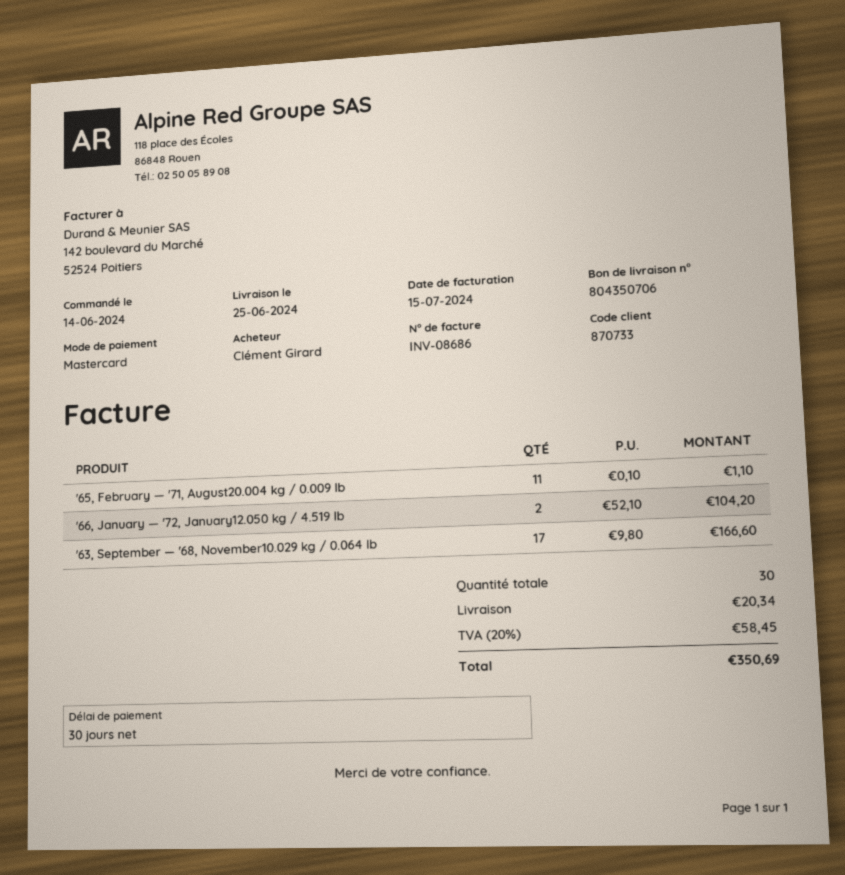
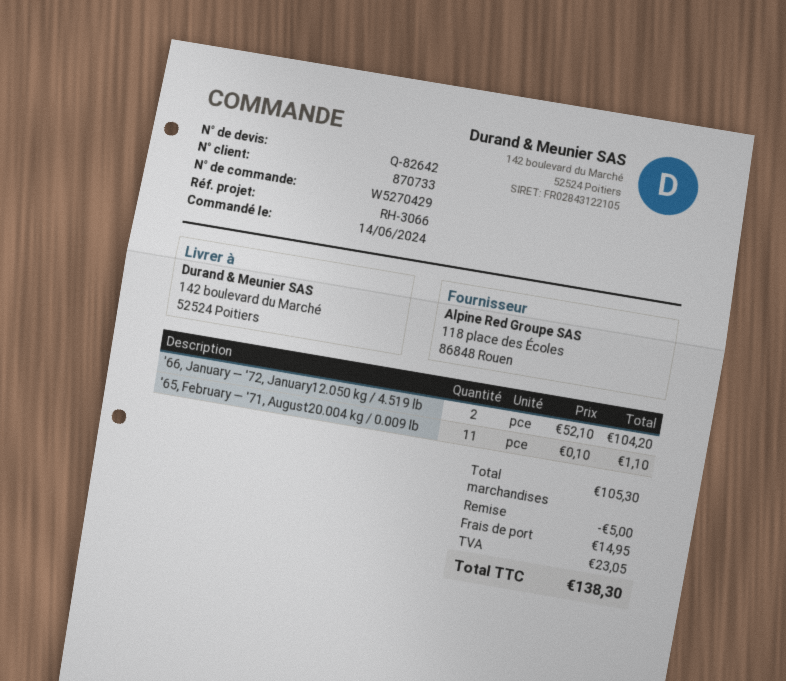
'63, September — '68, November10.029 kg / 0.064 lb: 17 x 9.80 = 166.60 -> none
discount: none -> 5.00
shipping: 20.34 -> 14.95
tax: 58.45 -> 23.05
total: 350.69 -> 138.30

